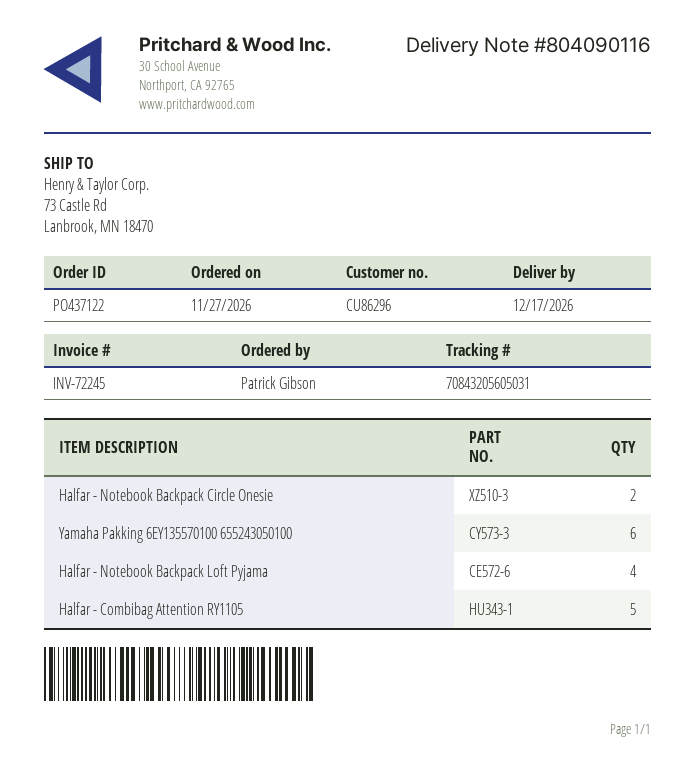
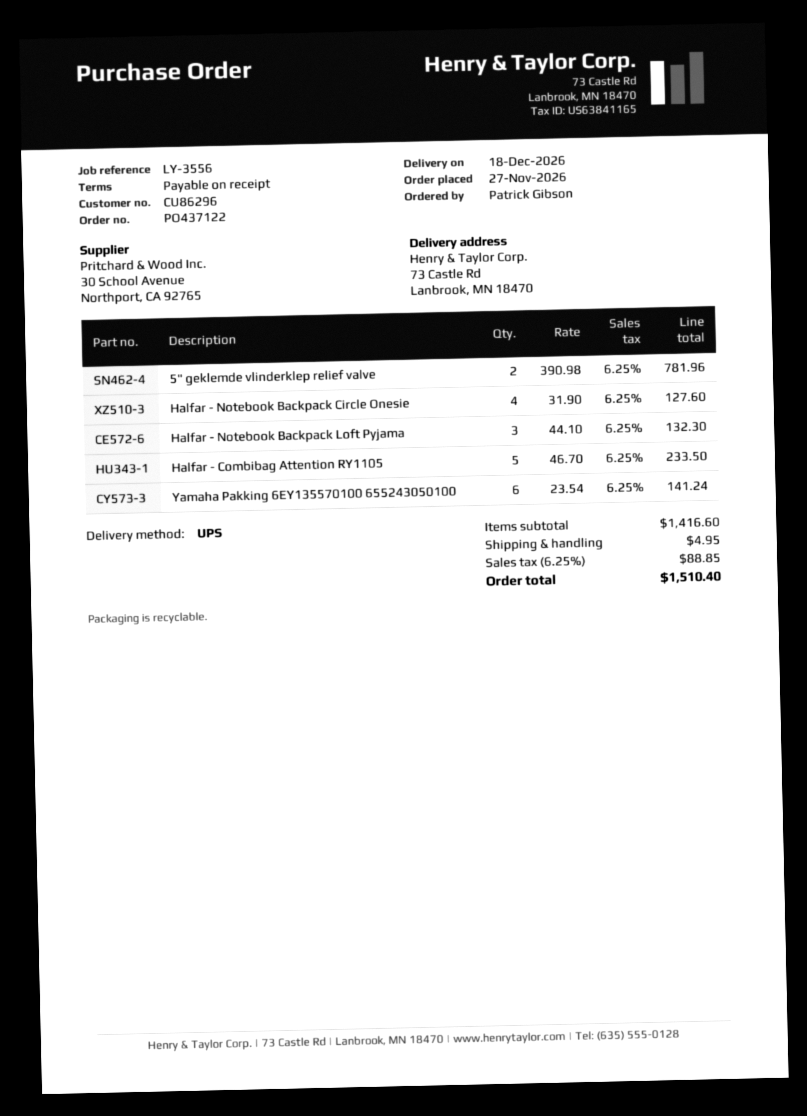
delivery date: 2026-12-17 -> 2026-12-18
Halfar - Notebook Backpack Circle Onesie: 2 -> 4
Halfar - Notebook Backpack Loft Pyjama: 4 -> 3
5" geklemde vlinderklep relief valve: none -> 2

